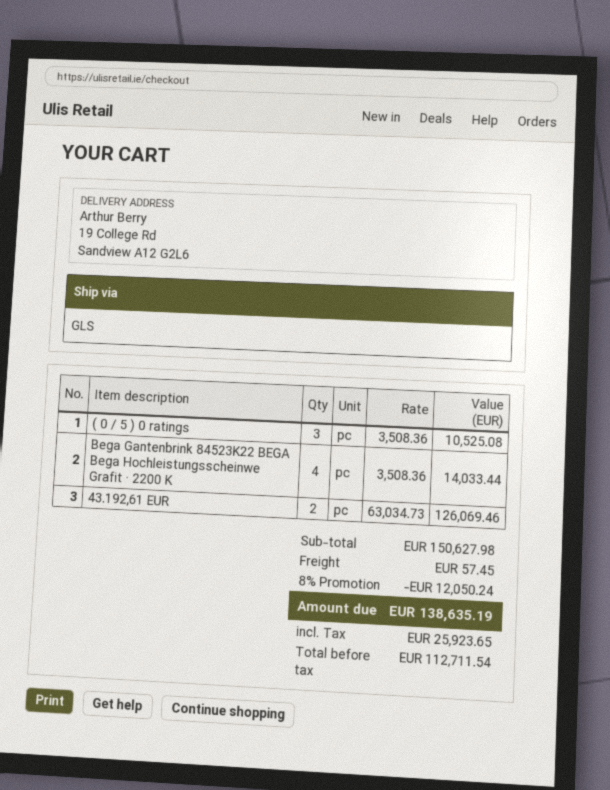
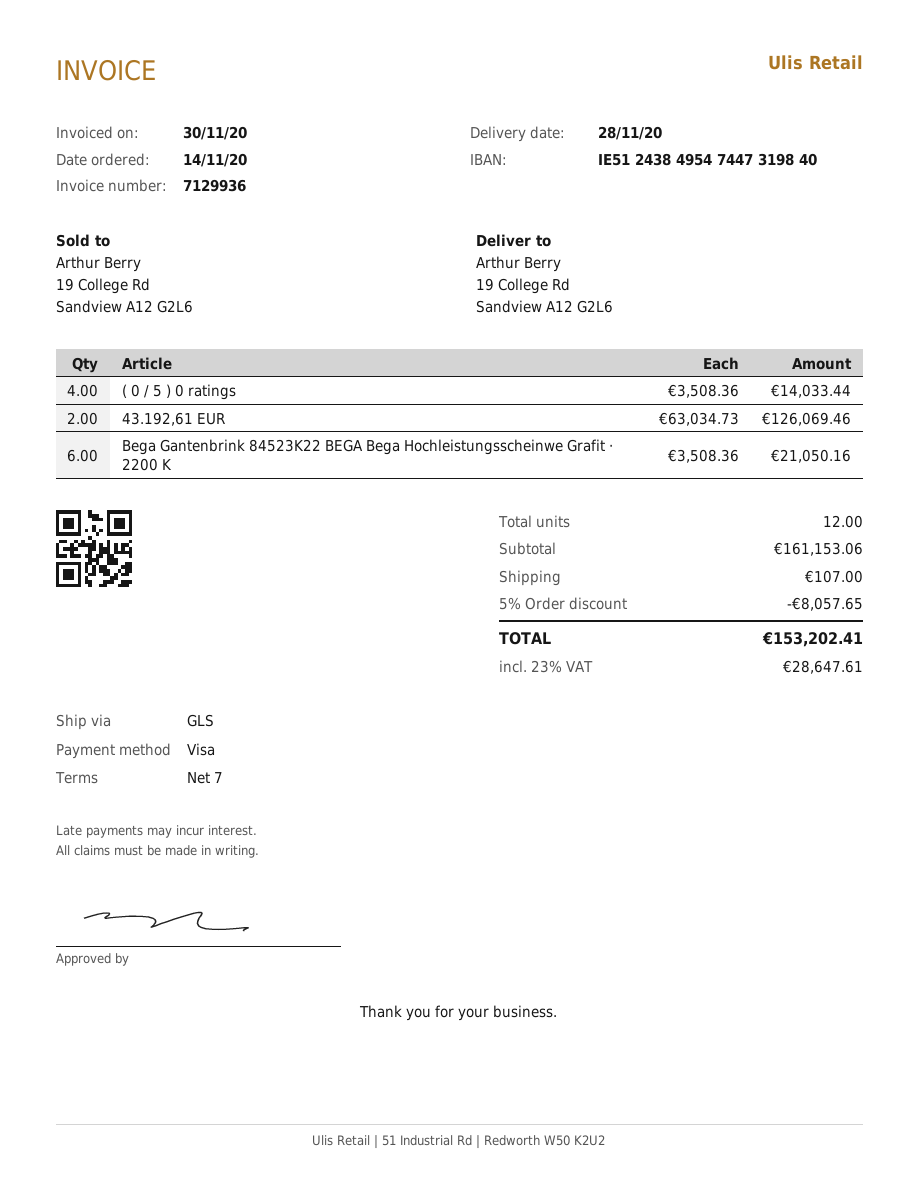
( 0 / 5 ) 0 ratings: 3 x 3508.36 = 10525.08 -> 4 x 3508.36 = 14033.44
Bega Gantenbrink 84523K22 BEGA Bega Hochleistungsscheinwe Grafit · 2200 K: 4 x 3508.36 = 14033.44 -> 6 x 3508.36 = 21050.16
subtotal: 150627.98 -> 161153.06
discount: 8% = 12050.24 -> 5% = 8057.65
shipping: 57.45 -> 107.00
tax: 25923.65 -> 28647.61
total: 138635.19 -> 153202.41

